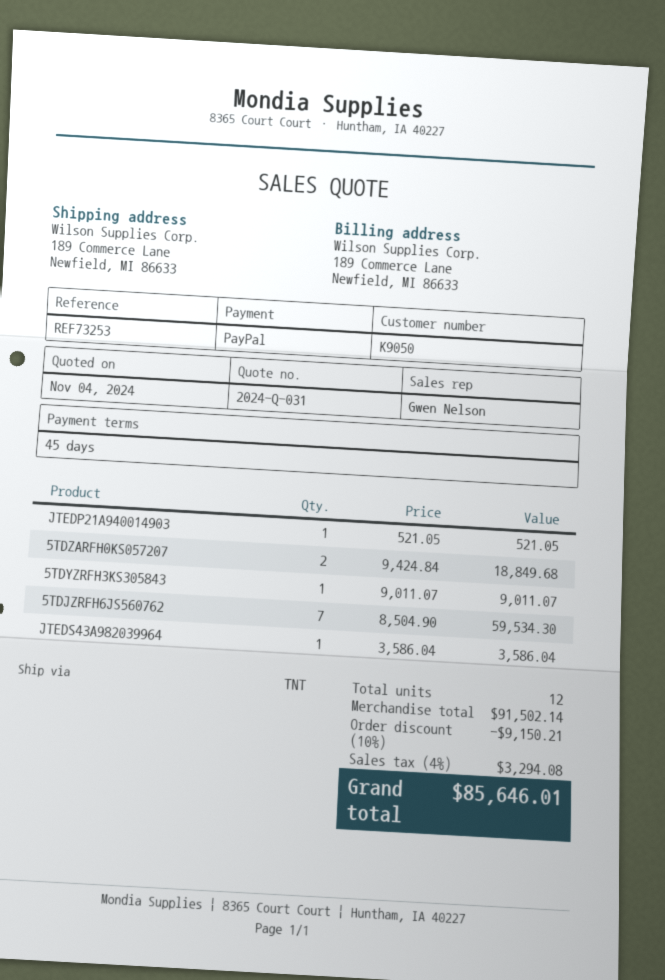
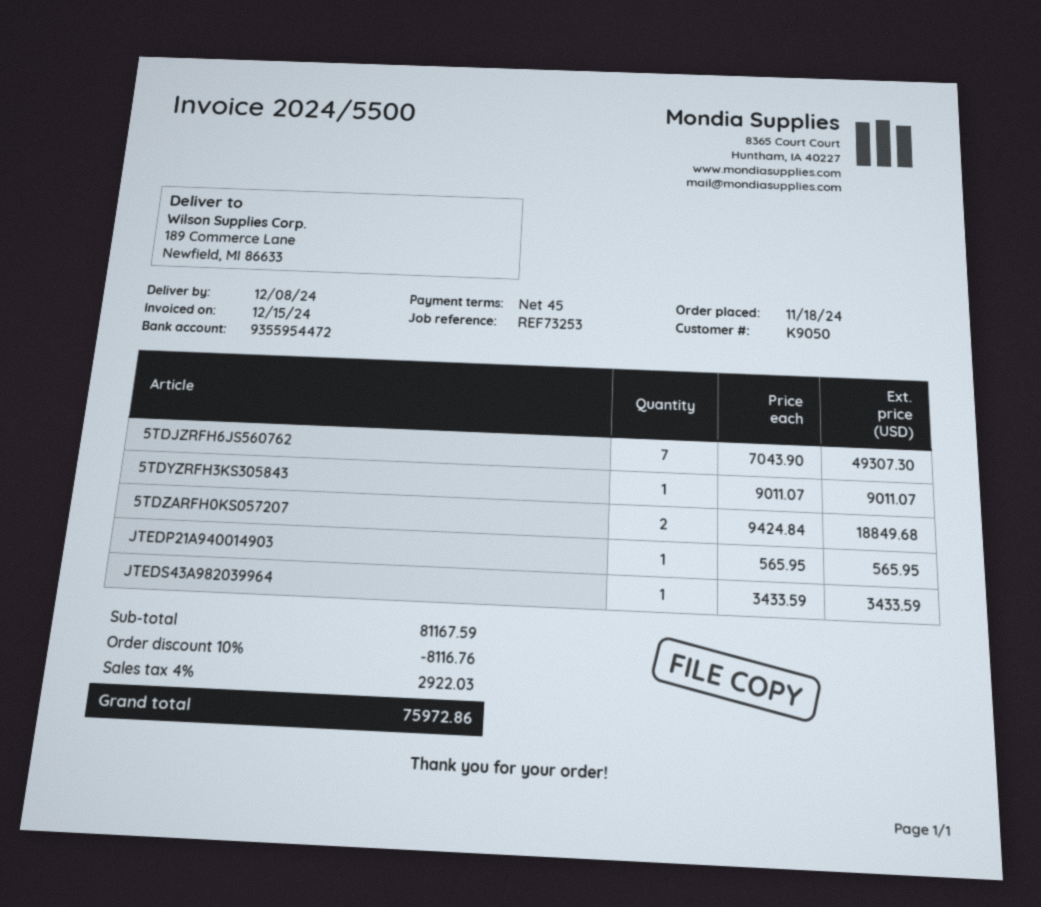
JTEDP21A940014903: 1 x 521.05 = 521.05 -> 1 x 565.95 = 565.95
5TDJZRFH6JS560762: 7 x 8504.90 = 59534.30 -> 7 x 7043.90 = 49307.30
JTEDS43A982039964: 1 x 3586.04 = 3586.04 -> 1 x 3433.59 = 3433.59
subtotal: 91502.14 -> 81167.59
discount: 10% = 9150.21 -> 10% = 8116.76
tax: 4% = 3294.08 -> 4% = 2922.03
total: 85646.01 -> 75972.86

